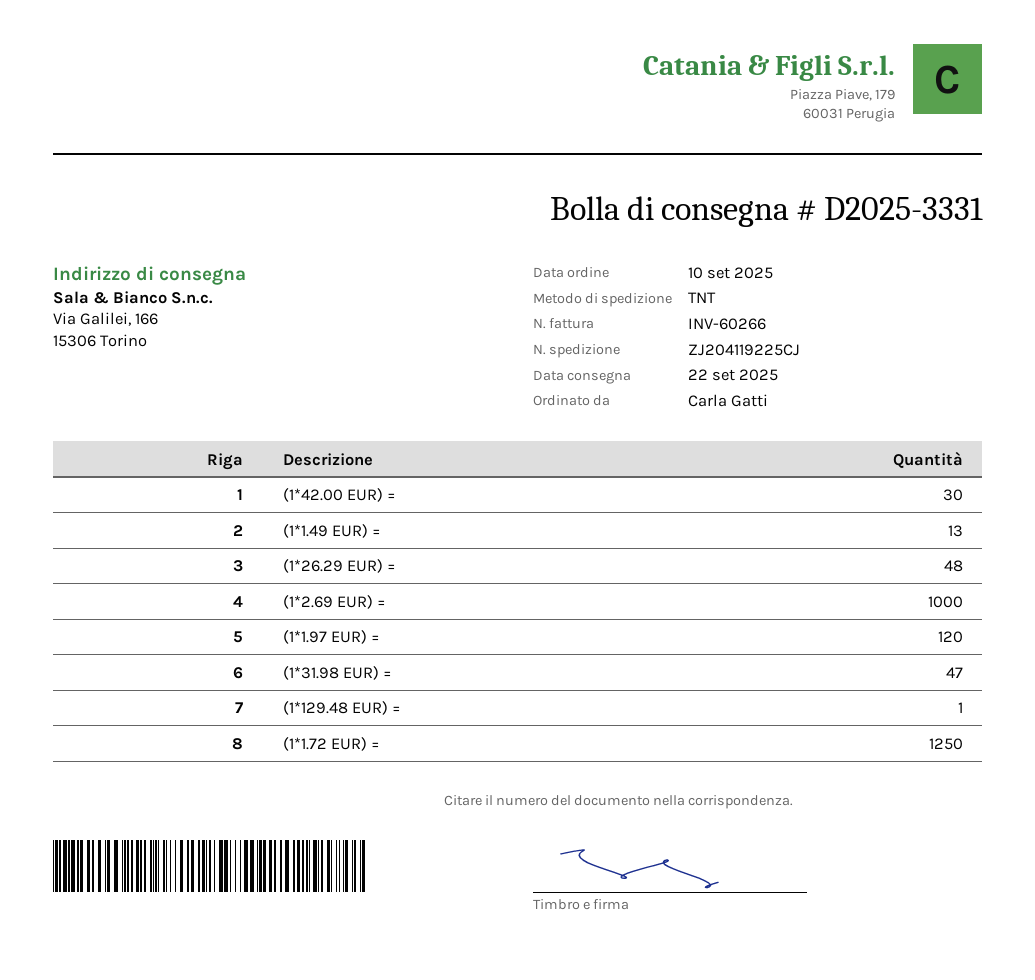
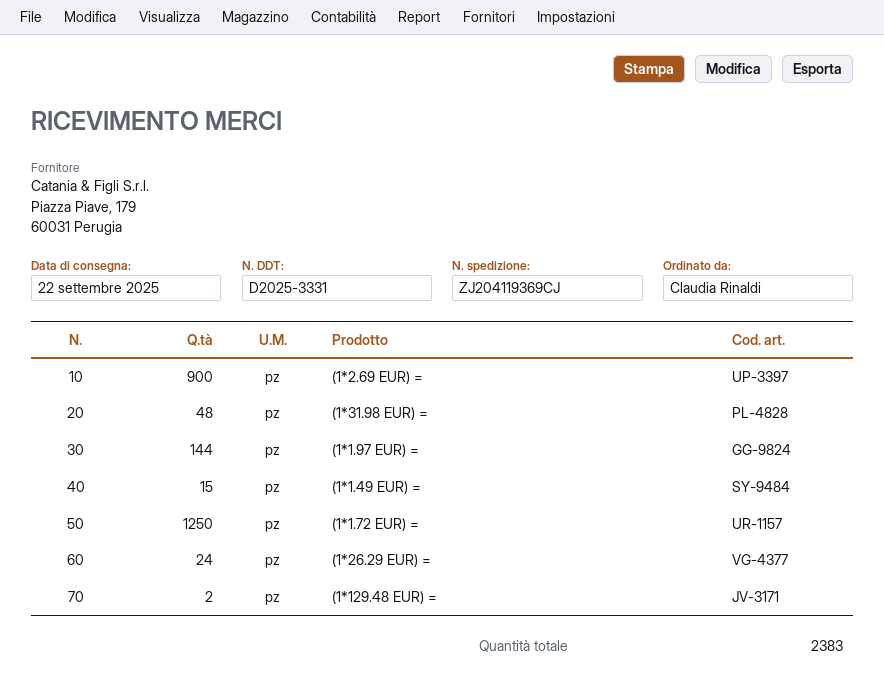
ordered by: Carla Gatti -> Claudia Rinaldi
tracking number: ZJ204119225CJ -> ZJ204119369CJ
(1*42.00 EUR) =: 30 -> none
(1*1.49 EUR) =: 13 -> 15
(1*26.29 EUR) =: 48 -> 24
(1*2.69 EUR) =: 1000 -> 900
(1*1.97 EUR) =: 120 -> 144
(1*31.98 EUR) =: 47 -> 48
(1*129.48 EUR) =: 1 -> 2

